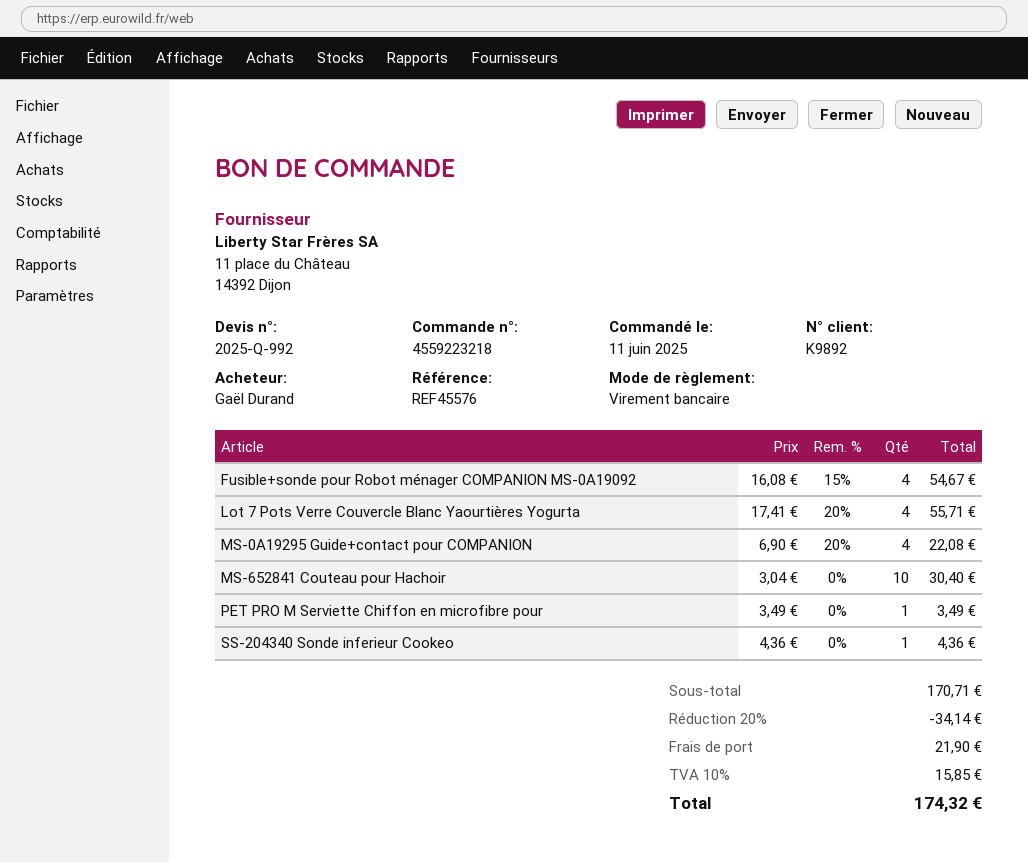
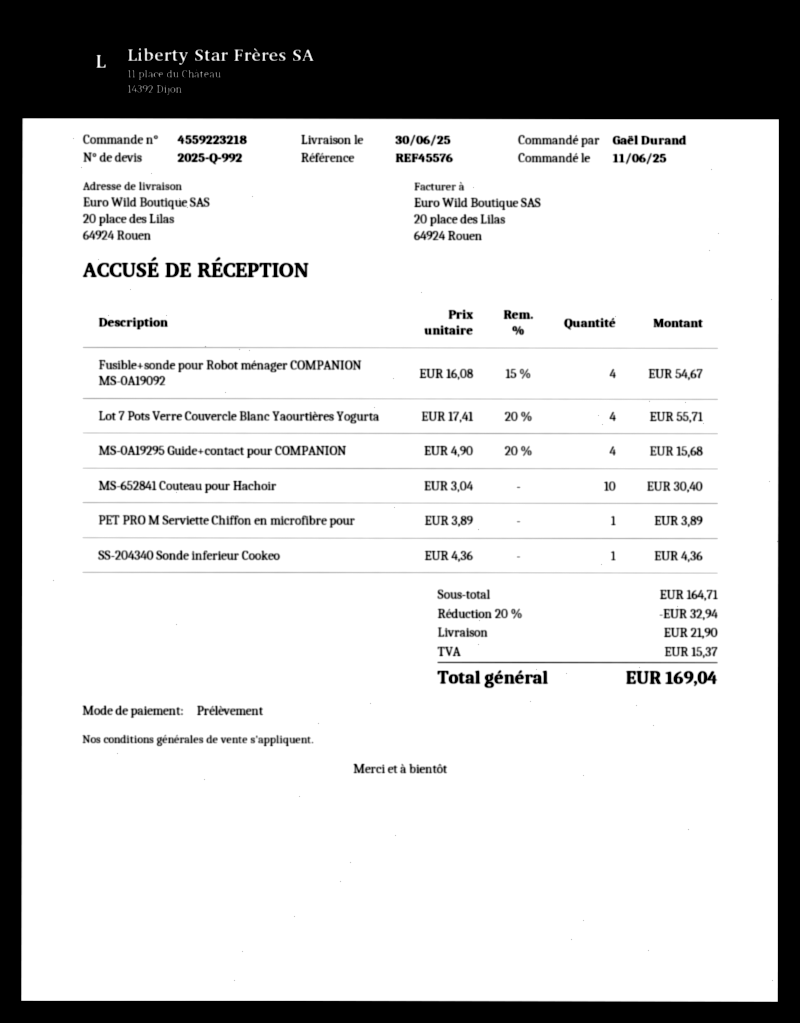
payment method: bank transfer -> direct debit
MS-0A19295 Guide+contact pour COMPANION: 4 x 6.90 - 20% = 22.08 -> 4 x 4.90 - 20% = 15.68
PET PRO M Serviette Chiffon en microfibre pour: 1 x 3.49 = 3.49 -> 1 x 3.89 = 3.89
subtotal: 170.71 -> 164.71
discount: 20% = 34.14 -> 20% = 32.94
tax: 15.85 -> 15.37
total: 174.32 -> 169.04

